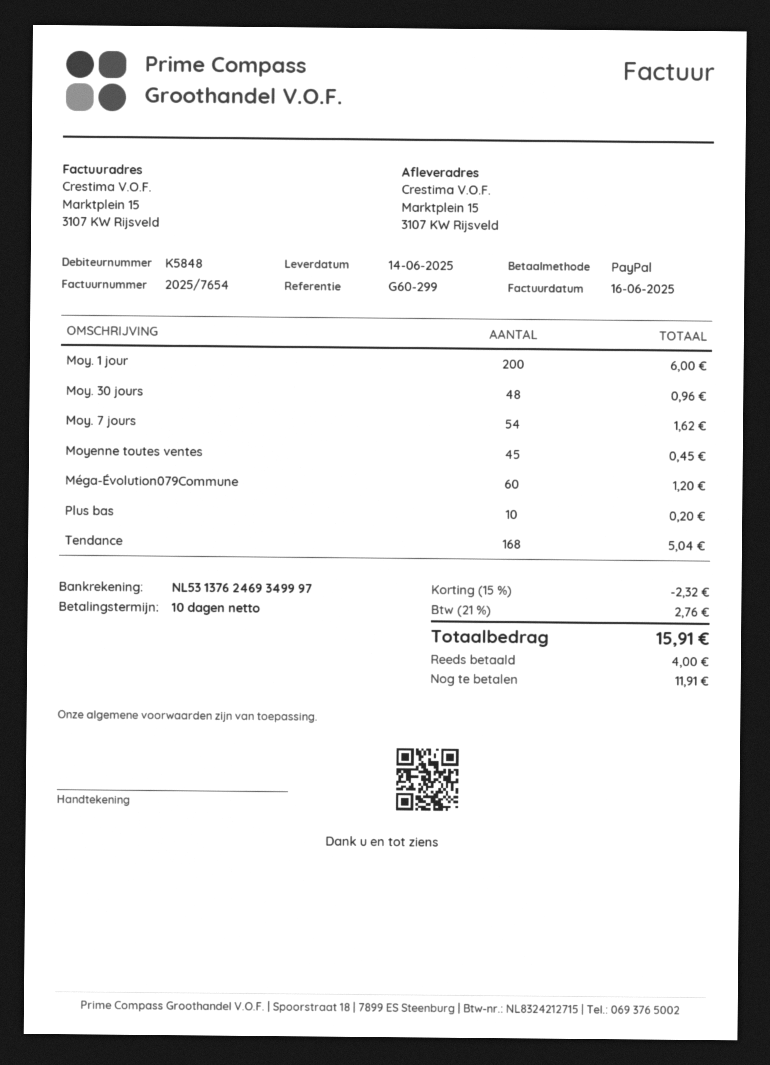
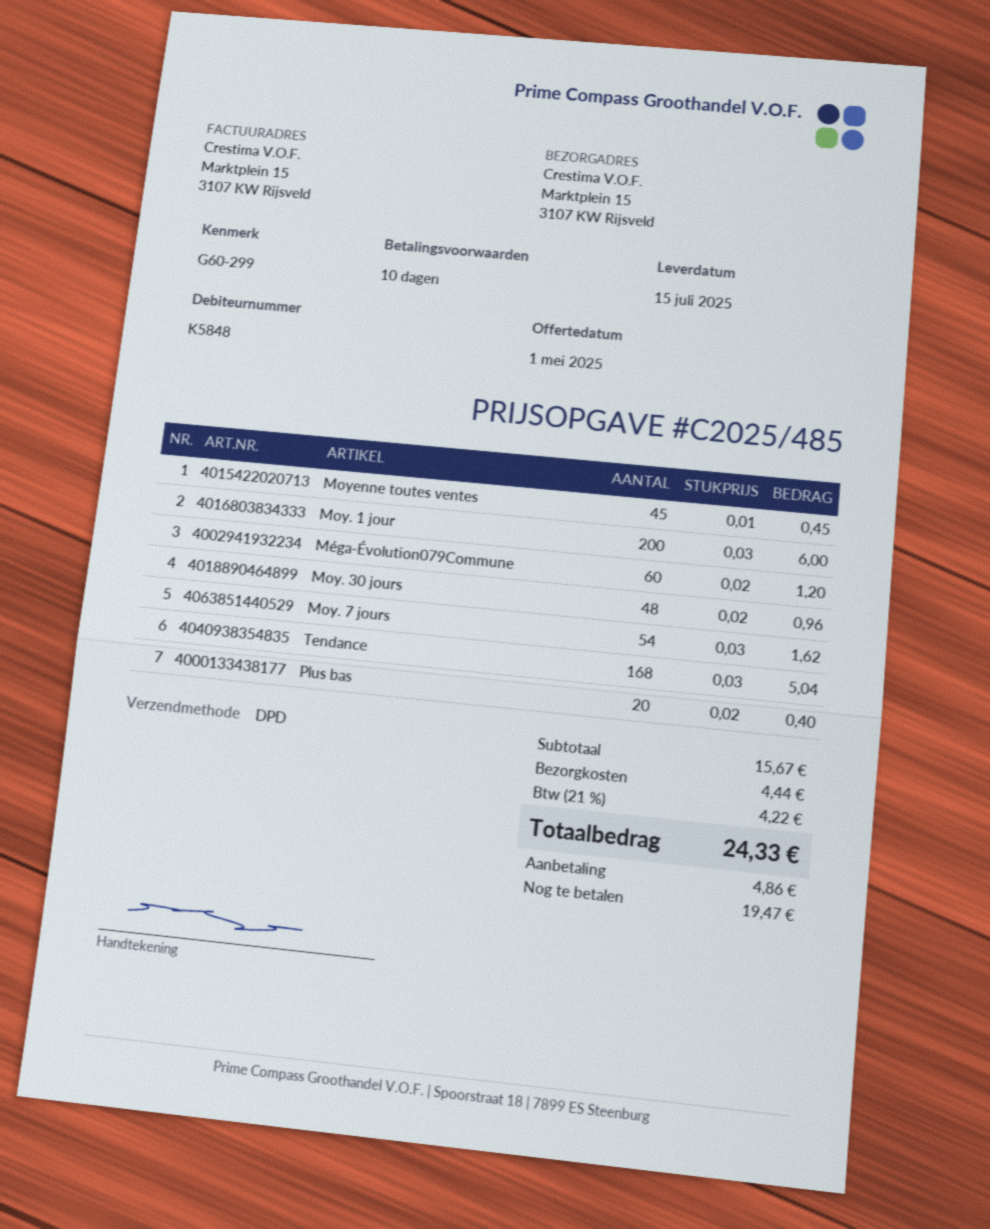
delivery date: 2025-06-14 -> 2025-07-15
Plus bas: 10 for 0.20 -> 20 for 0.40
discount: 15% = 2.32 -> none
shipping: none -> 4.44
tax: 21% = 2.76 -> 21% = 4.22
total: 15.91 -> 24.33
deposit: 4.00 -> 4.86
balance: 11.91 -> 19.47

